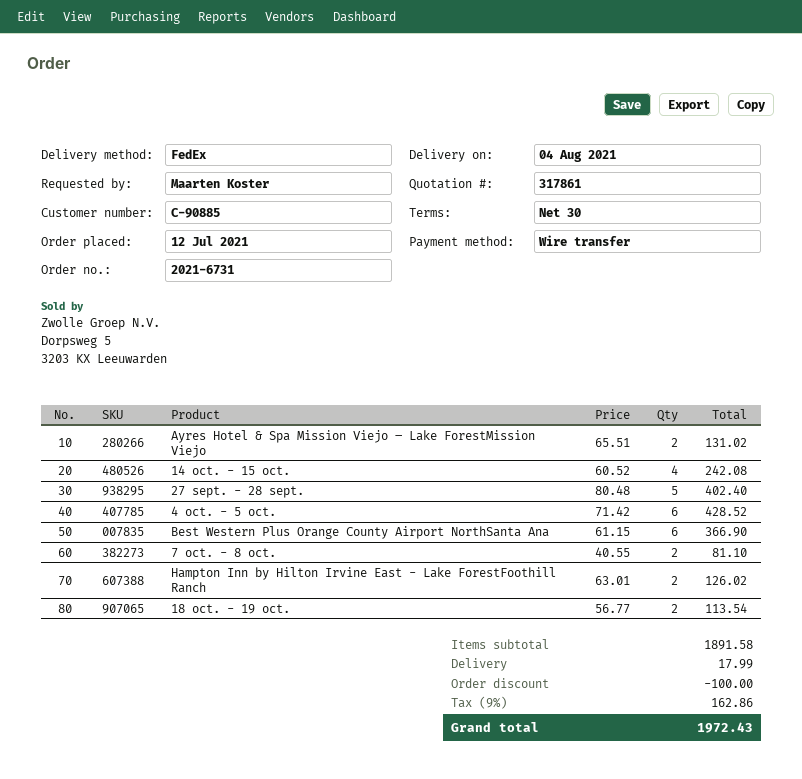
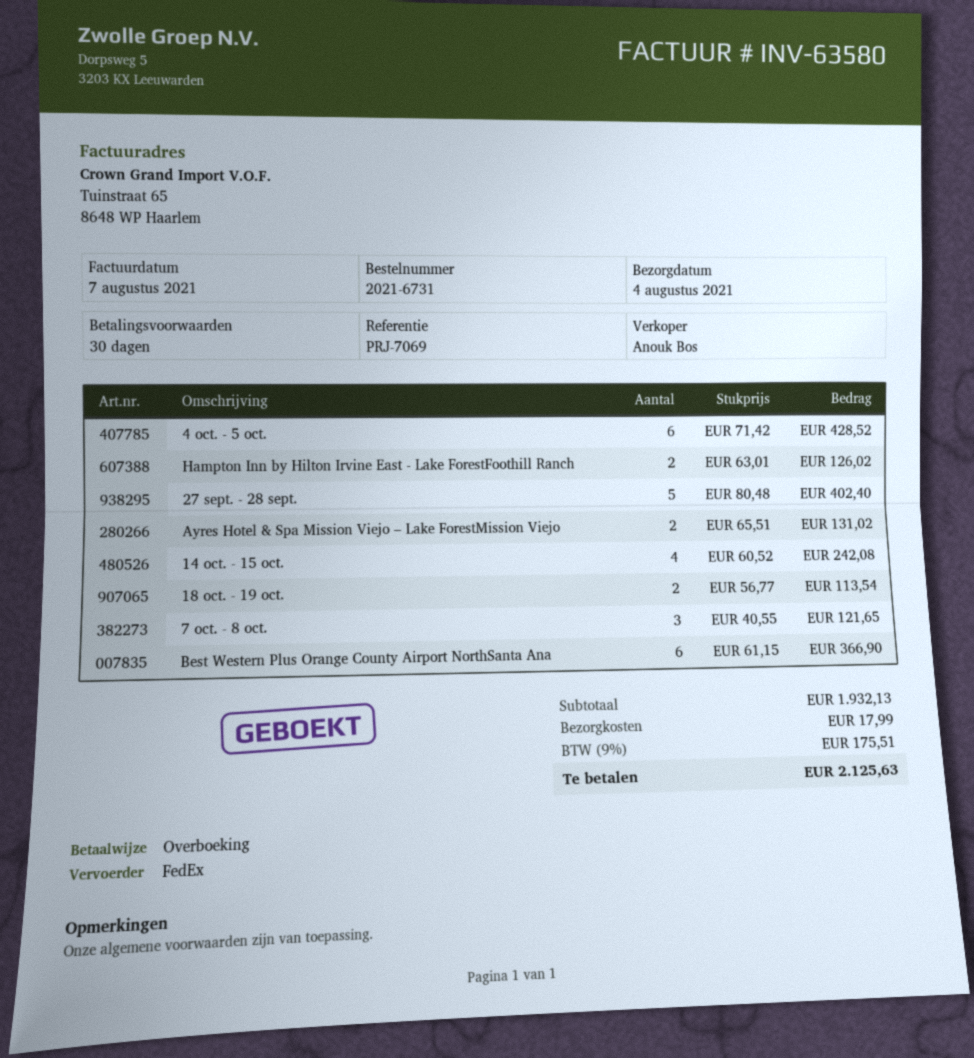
7 oct. - 8 oct.: 2 x 40.55 = 81.10 -> 3 x 40.55 = 121.65
subtotal: 1891.58 -> 1932.13
discount: 100.00 -> none
tax: 9% = 162.86 -> 9% = 175.51
total: 1972.43 -> 2125.63

